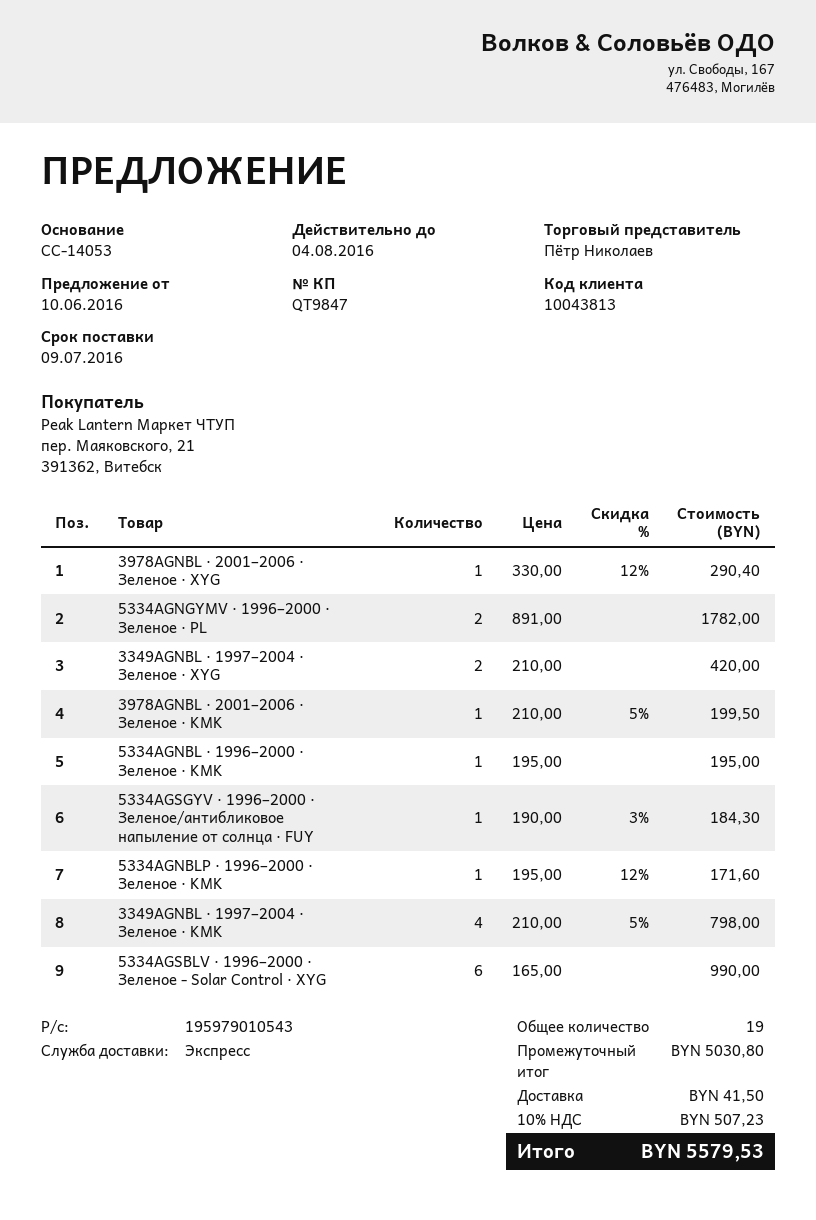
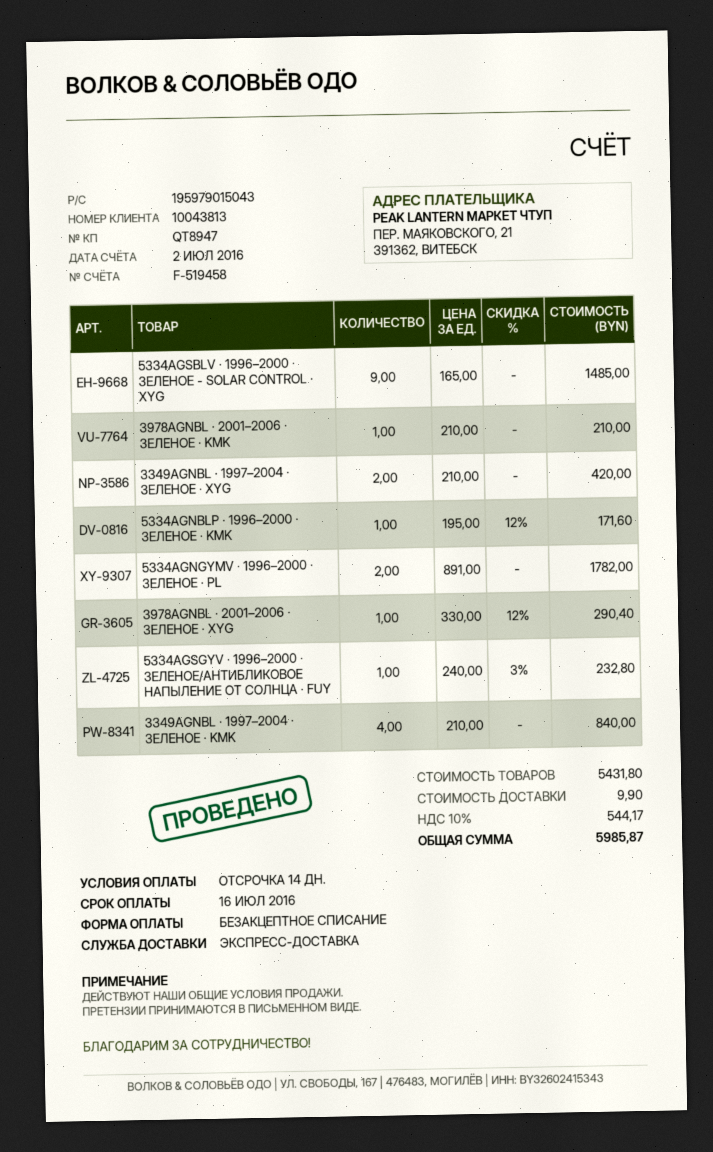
quote number: QT9847 -> QT8947
bank account: 195979010543 -> 195979015043
3978AGNBL · 2001–2006 · Зеленое · KMK: 1 x 210.00 - 5% = 199.50 -> 1 x 210.00 = 210.00
5334AGNBL · 1996–2000 · Зеленое · KMK: 1 x 195.00 = 195.00 -> none
5334AGSGYV · 1996–2000 · Зеленое/антибликовое напыление от солнца · FUY: 1 x 190.00 - 3% = 184.30 -> 1 x 240.00 - 3% = 232.80
3349AGNBL · 1997–2004 · Зеленое · KMK: 4 x 210.00 - 5% = 798.00 -> 4 x 210.00 = 840.00
5334AGSBLV · 1996–2000 · Зеленое - Solar Control · XYG: 6 x 165.00 = 990.00 -> 9 x 165.00 = 1485.00
subtotal: 5030.80 -> 5431.80
shipping: 41.50 -> 9.90
tax: 10% = 507.23 -> 10% = 544.17
total: 5579.53 -> 5985.87

